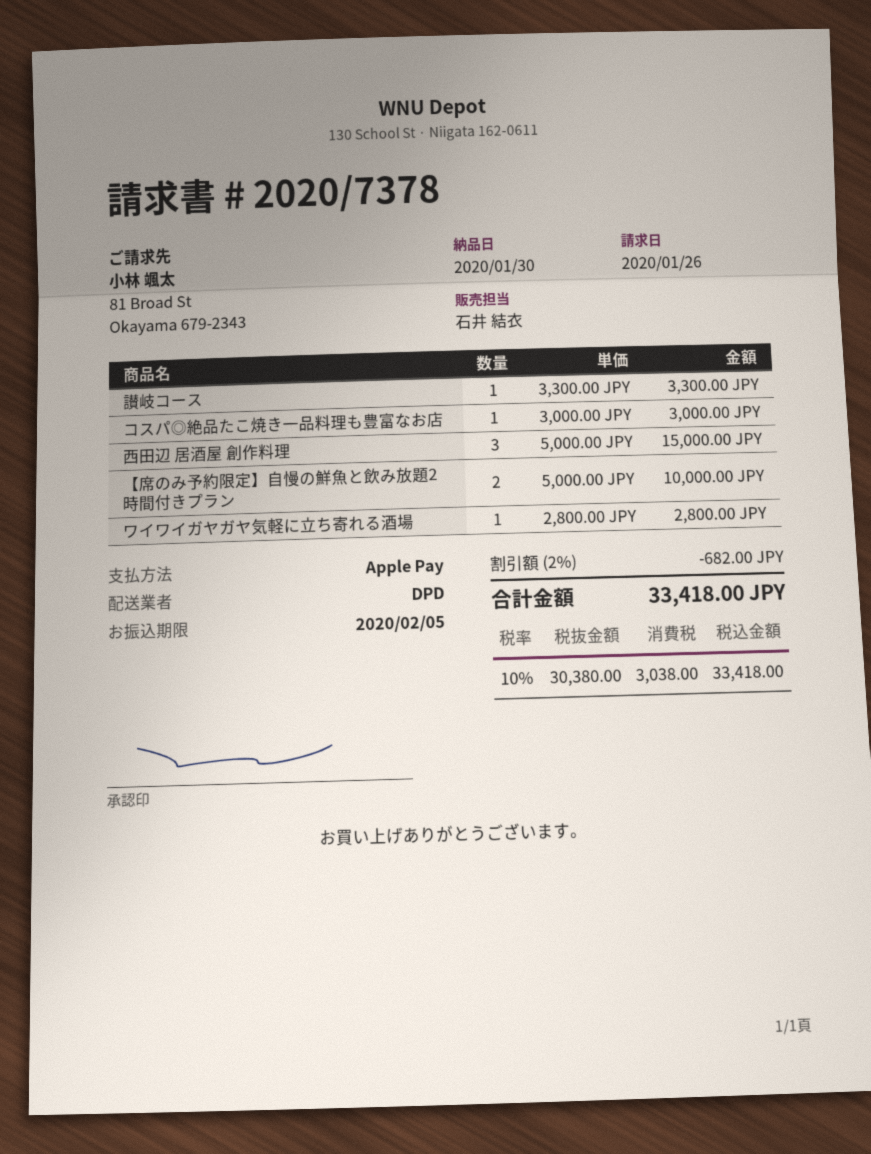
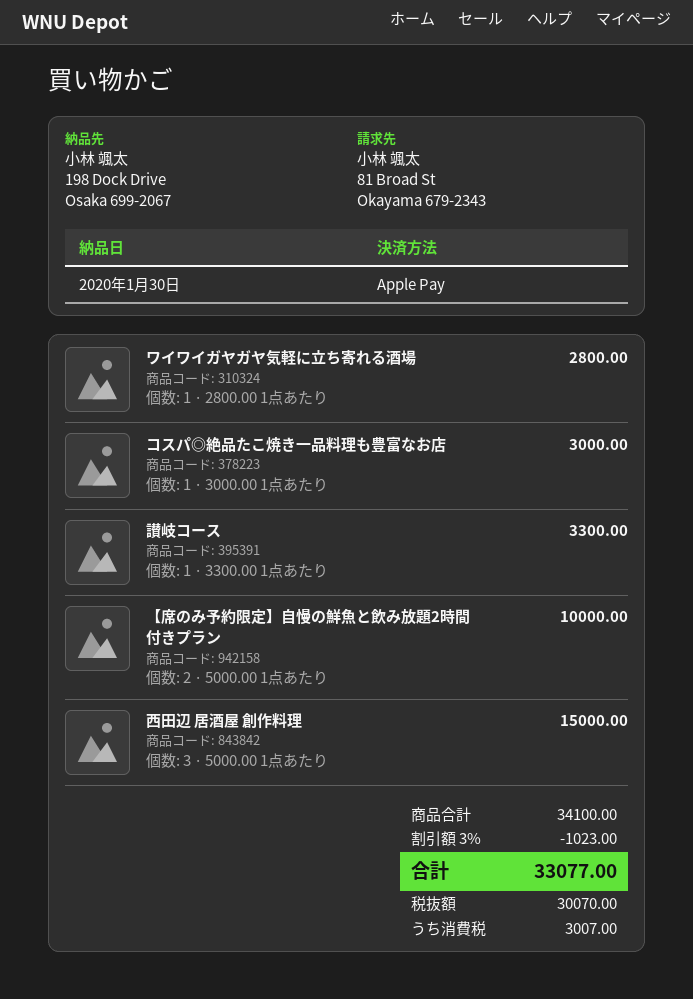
discount: 2% = 682.00 -> 3% = 1023.00
net: 30380.00 -> 30070.00
tax: 3038.00 -> 3007.00
total: 33418.00 -> 33077.00

